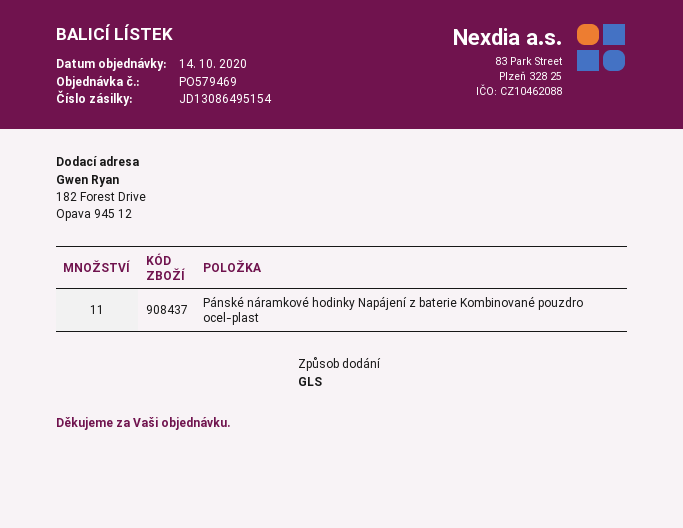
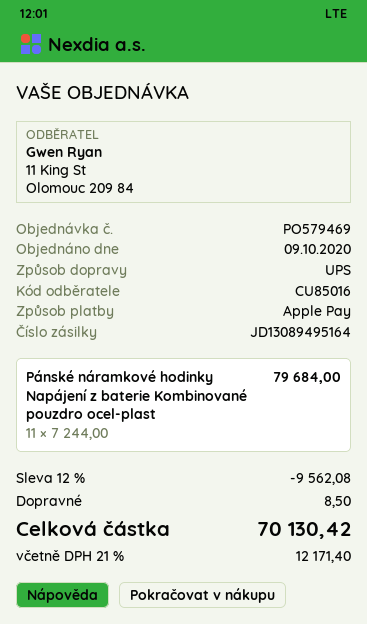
order date: 2020-10-14 -> 2020-10-09
shipping method: GLS -> UPS
tracking number: JD13086495154 -> JD13089495164

